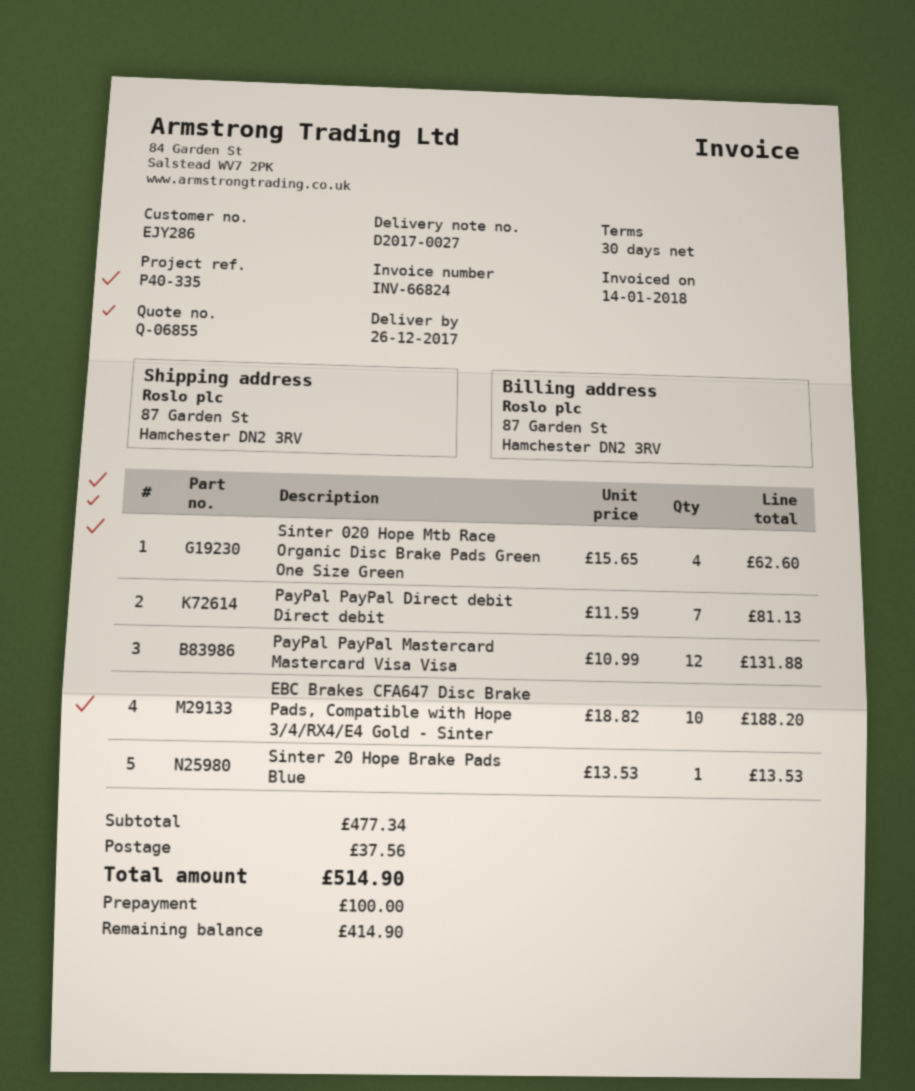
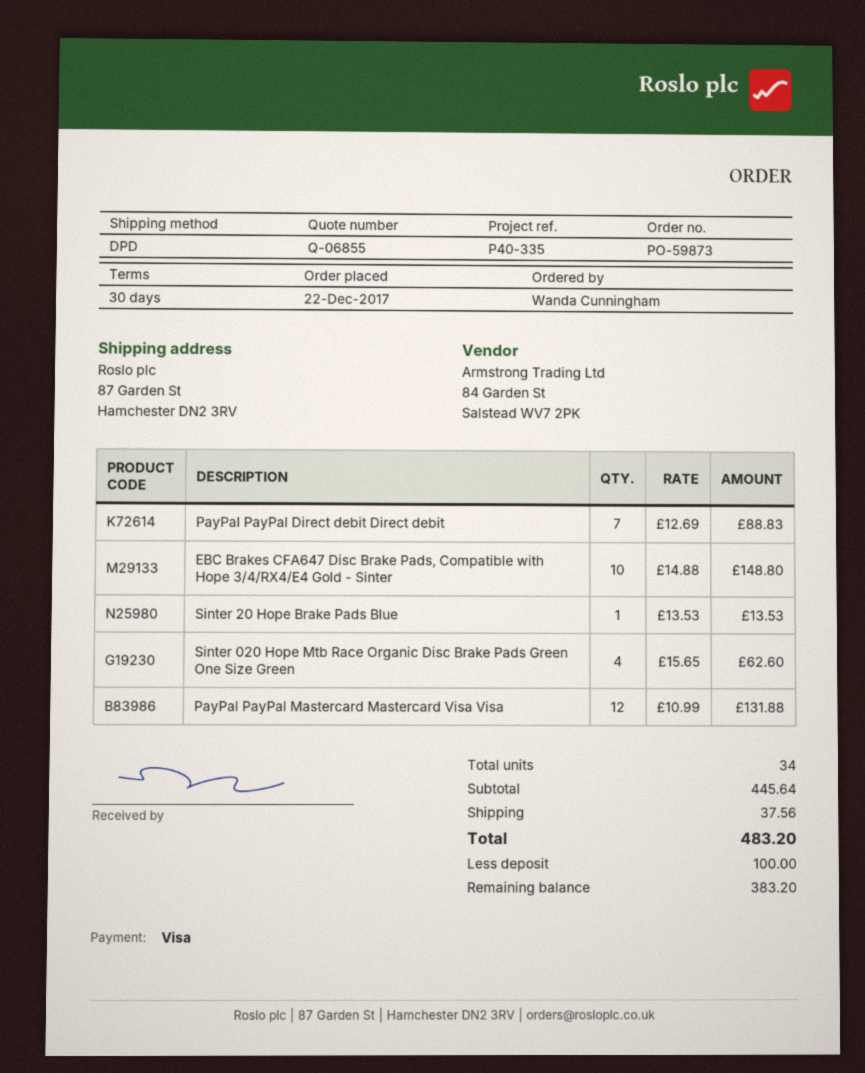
PayPal PayPal Direct debit Direct debit: 7 x 11.59 = 81.13 -> 7 x 12.69 = 88.83
EBC Brakes CFA647 Disc Brake Pads, Compatible with Hope 3/4/RX4/E4 Gold - Sinter: 10 x 18.82 = 188.20 -> 10 x 14.88 = 148.80
subtotal: 477.34 -> 445.64
total: 514.90 -> 483.20
balance: 414.90 -> 383.20

